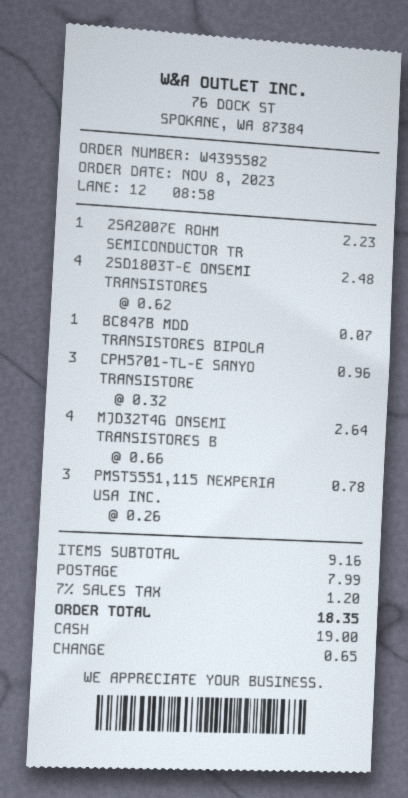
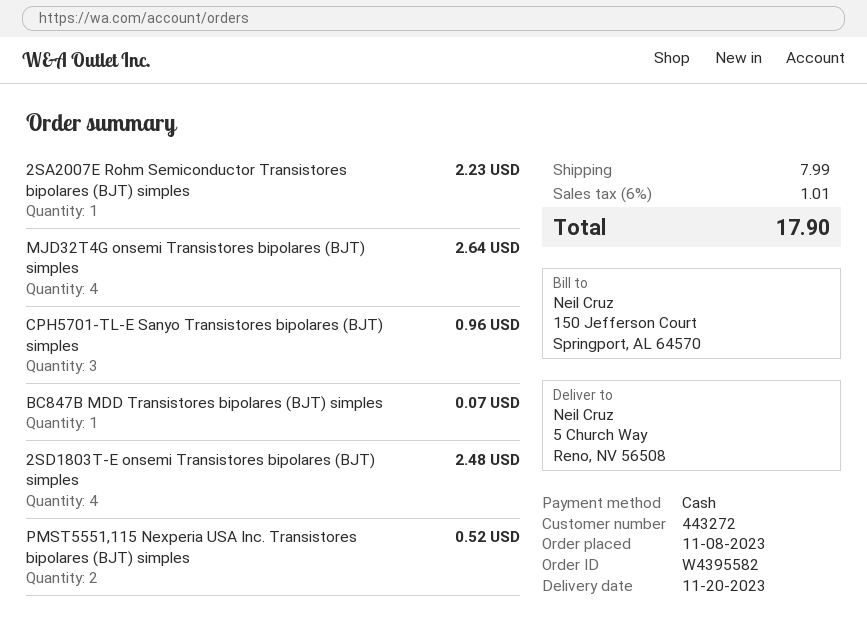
PMST5551,115 NEXPERIA USA INC.: 3 for 0.78 -> 2 for 0.52
tax: 7% = 1.20 -> 6% = 1.01
total: 18.35 -> 17.90

